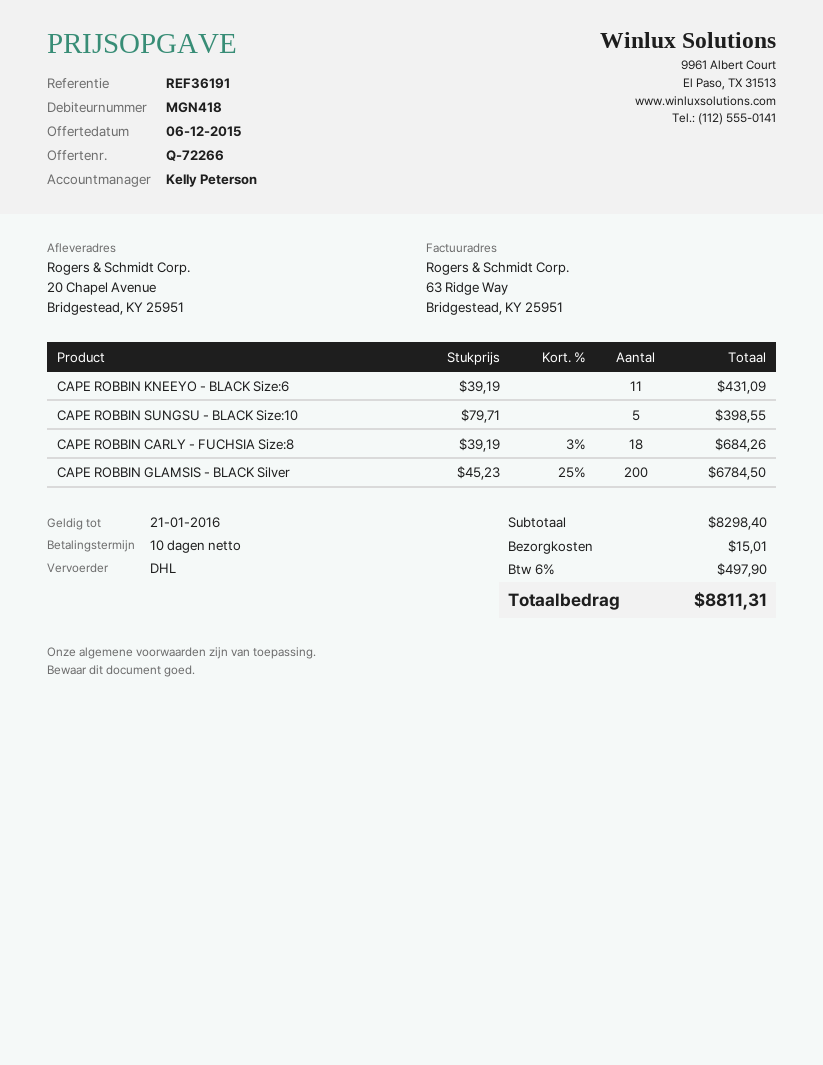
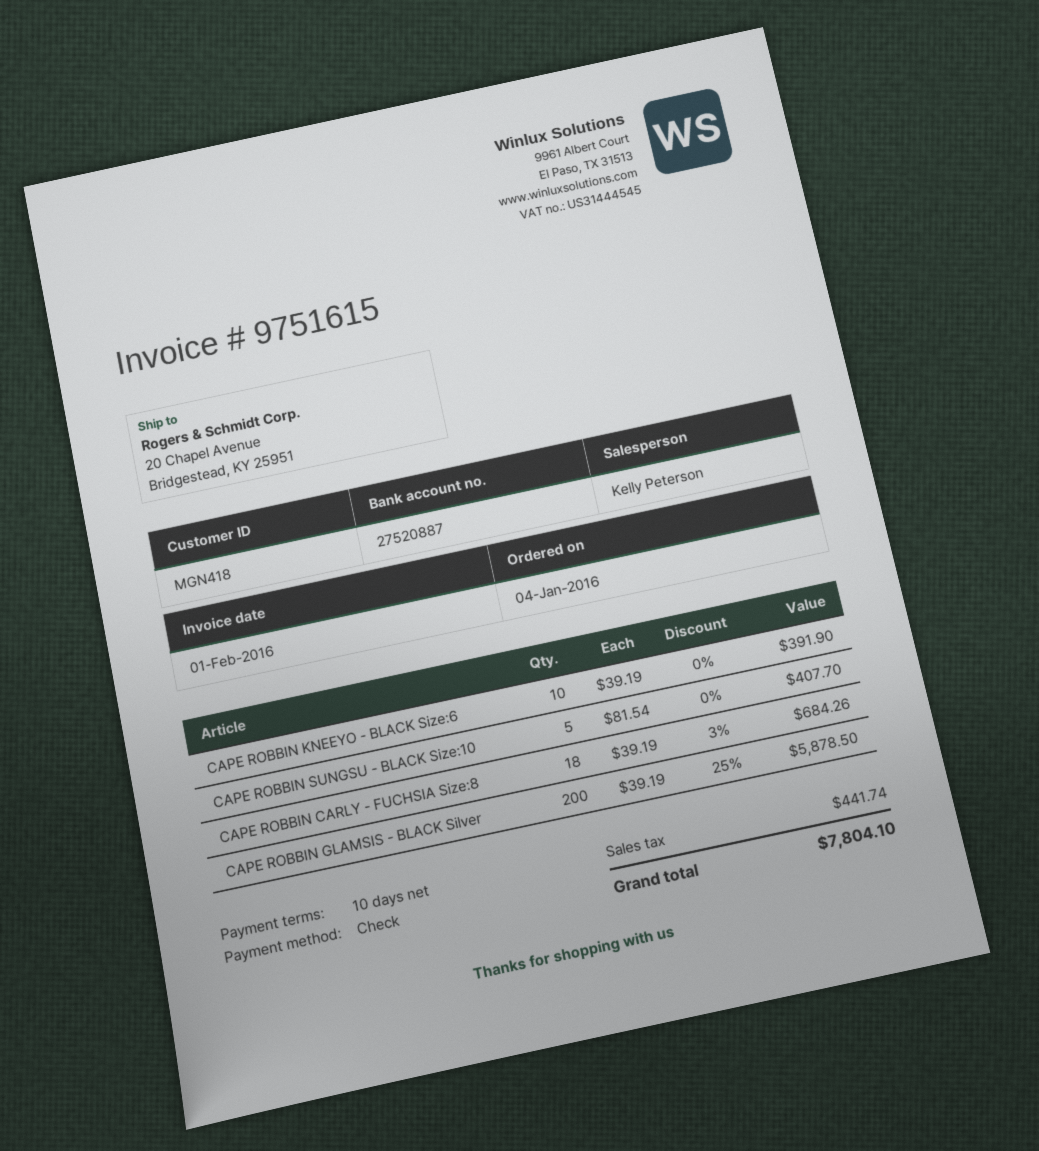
CAPE ROBBIN KNEEYO - BLACK Size:6: 11 x 39.19 = 431.09 -> 10 x 39.19 = 391.90
CAPE ROBBIN SUNGSU - BLACK Size:10: 5 x 79.71 = 398.55 -> 5 x 81.54 = 407.70
CAPE ROBBIN GLAMSIS - BLACK Silver: 200 x 45.23 - 25% = 6784.50 -> 200 x 39.19 - 25% = 5878.50
shipping: 15.01 -> none
tax: 497.90 -> 441.74
total: 8811.31 -> 7804.10

